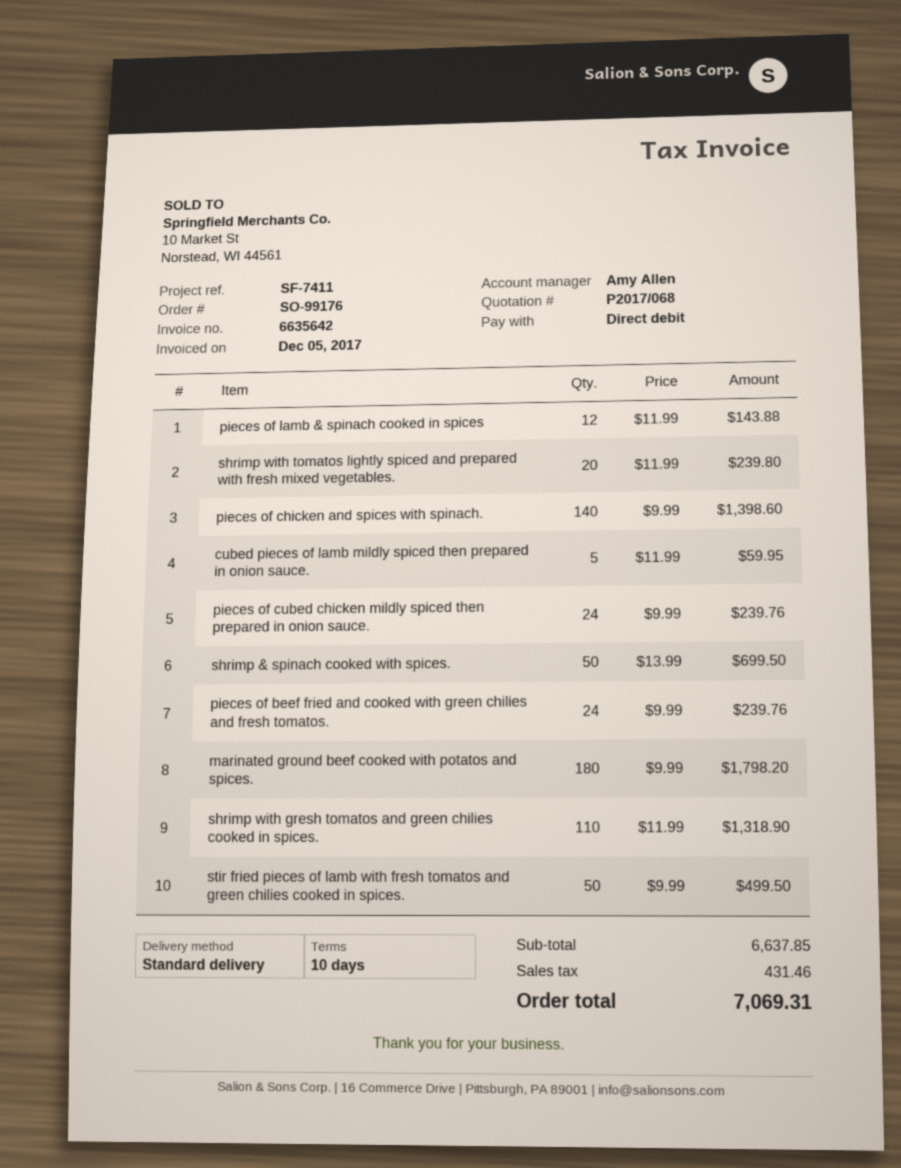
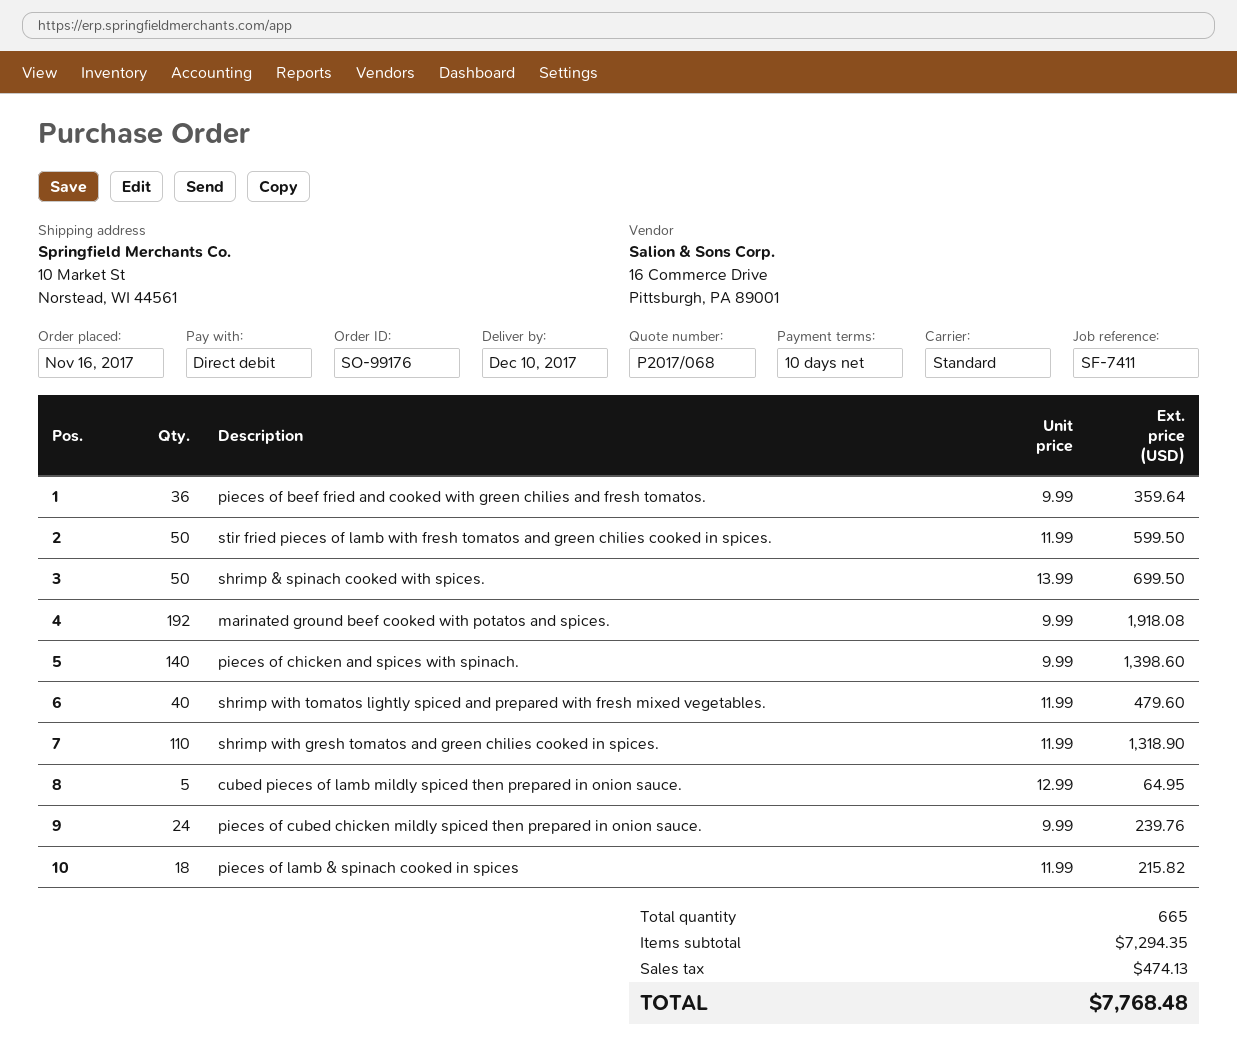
pieces of lamb & spinach cooked in spices: 12 x 11.99 = 143.88 -> 18 x 11.99 = 215.82
shrimp with tomatos lightly spiced and prepared with fresh mixed vegetables.: 20 x 11.99 = 239.80 -> 40 x 11.99 = 479.60
cubed pieces of lamb mildly spiced then prepared in onion sauce.: 5 x 11.99 = 59.95 -> 5 x 12.99 = 64.95
pieces of beef fried and cooked with green chilies and fresh tomatos.: 24 x 9.99 = 239.76 -> 36 x 9.99 = 359.64
marinated ground beef cooked with potatos and spices.: 180 x 9.99 = 1798.20 -> 192 x 9.99 = 1918.08
stir fried pieces of lamb with fresh tomatos and green chilies cooked in spices.: 50 x 9.99 = 499.50 -> 50 x 11.99 = 599.50
subtotal: 6637.85 -> 7294.35
tax: 431.46 -> 474.13
total: 7069.31 -> 7768.48

